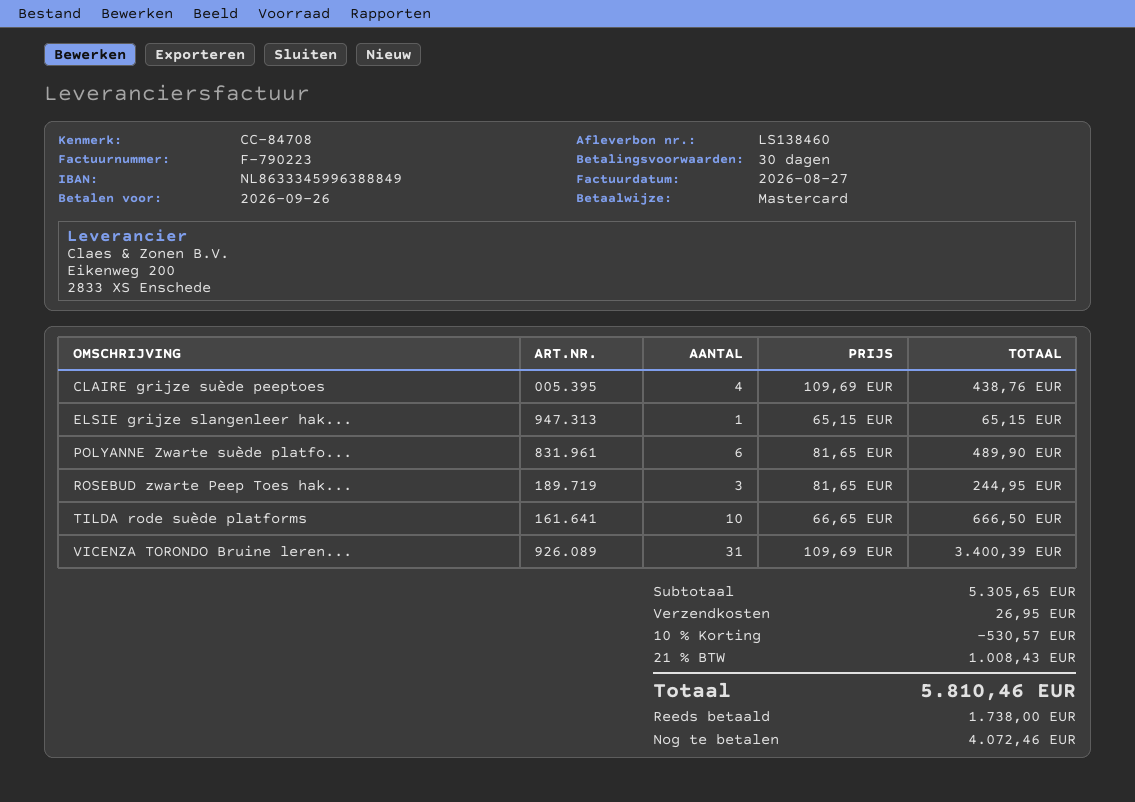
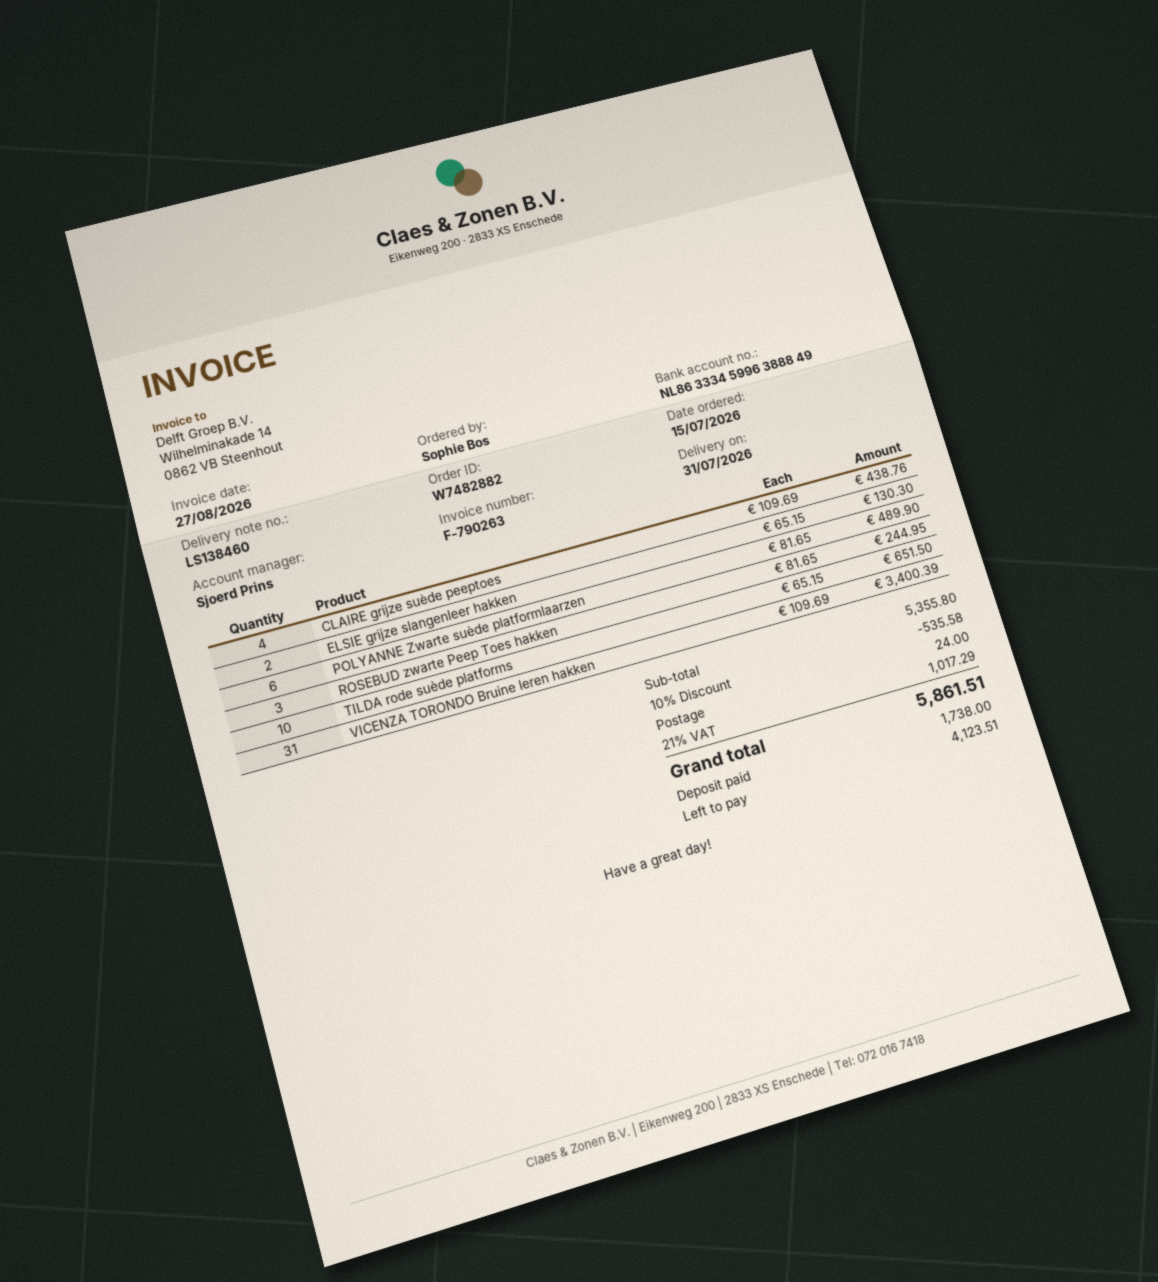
invoice number: F-790223 -> F-790263
ELSIE grijze slangenleer hak...: 1 x 65.15 = 65.15 -> 2 x 65.15 = 130.30
TILDA rode suède platforms: 10 x 66.65 = 666.50 -> 10 x 65.15 = 651.50
subtotal: 5305.65 -> 5355.80
discount: 10% = 530.57 -> 10% = 535.58
shipping: 26.95 -> 24.00
tax: 21% = 1008.43 -> 21% = 1017.29
total: 5810.46 -> 5861.51
balance: 4072.46 -> 4123.51

